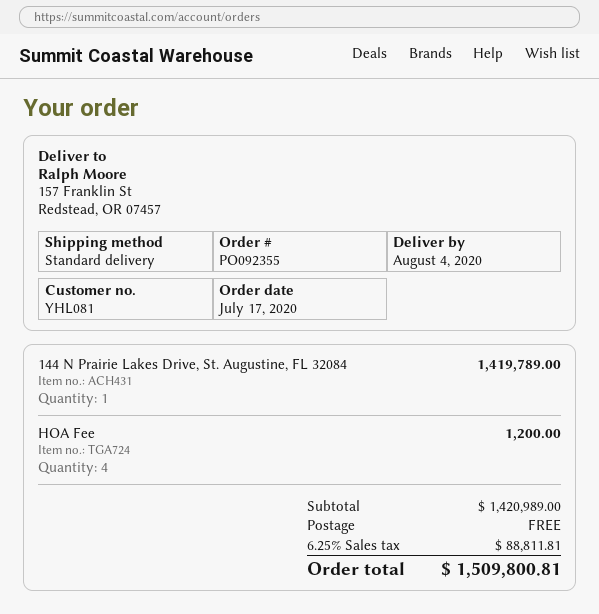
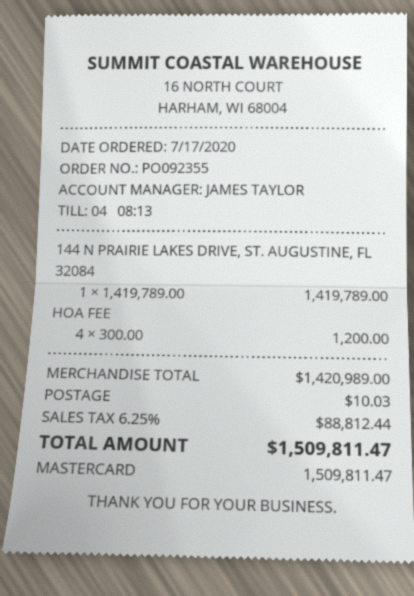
shipping: 0.00 -> 10.03
tax: 6.25% = 88811.81 -> 6.25% = 88812.44
total: 1509800.81 -> 1509811.47

